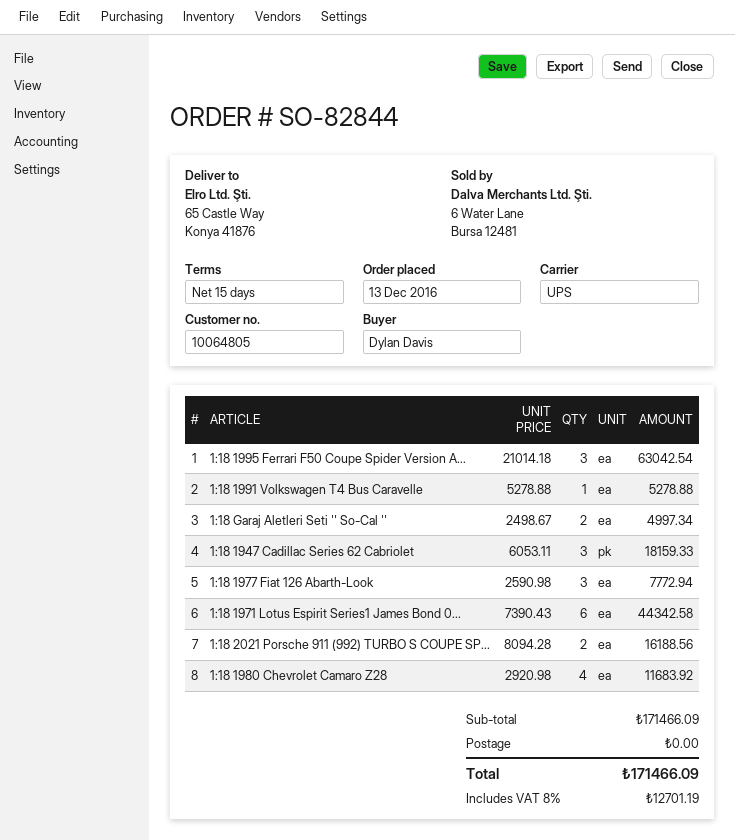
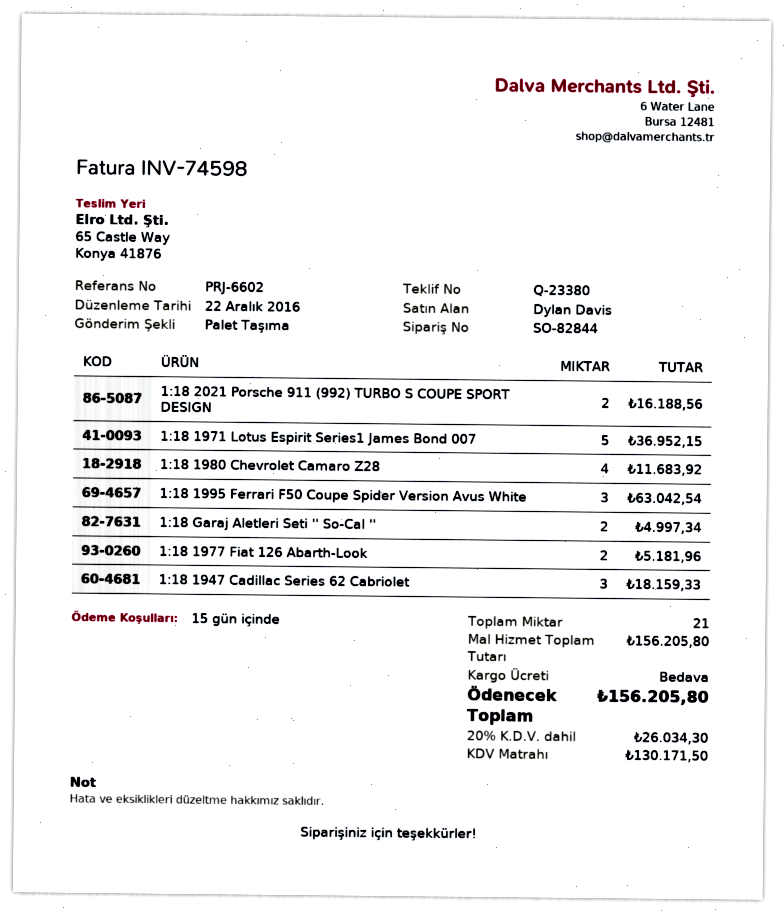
shipping method: UPS -> pallet freight
1:18 1991 Volkswagen T4 Bus Caravelle: 1 for 5278.88 -> none
1:18 1977 Fiat 126 Abarth-Look: 3 for 7772.94 -> 2 for 5181.96
1:18 1971 Lotus Espirit Series1 James Bond 0...: 6 for 44342.58 -> 5 for 36952.15
subtotal: 171466.09 -> 156205.80
tax: 8% = 12701.19 -> 20% = 26034.30
total: 171466.09 -> 156205.80

